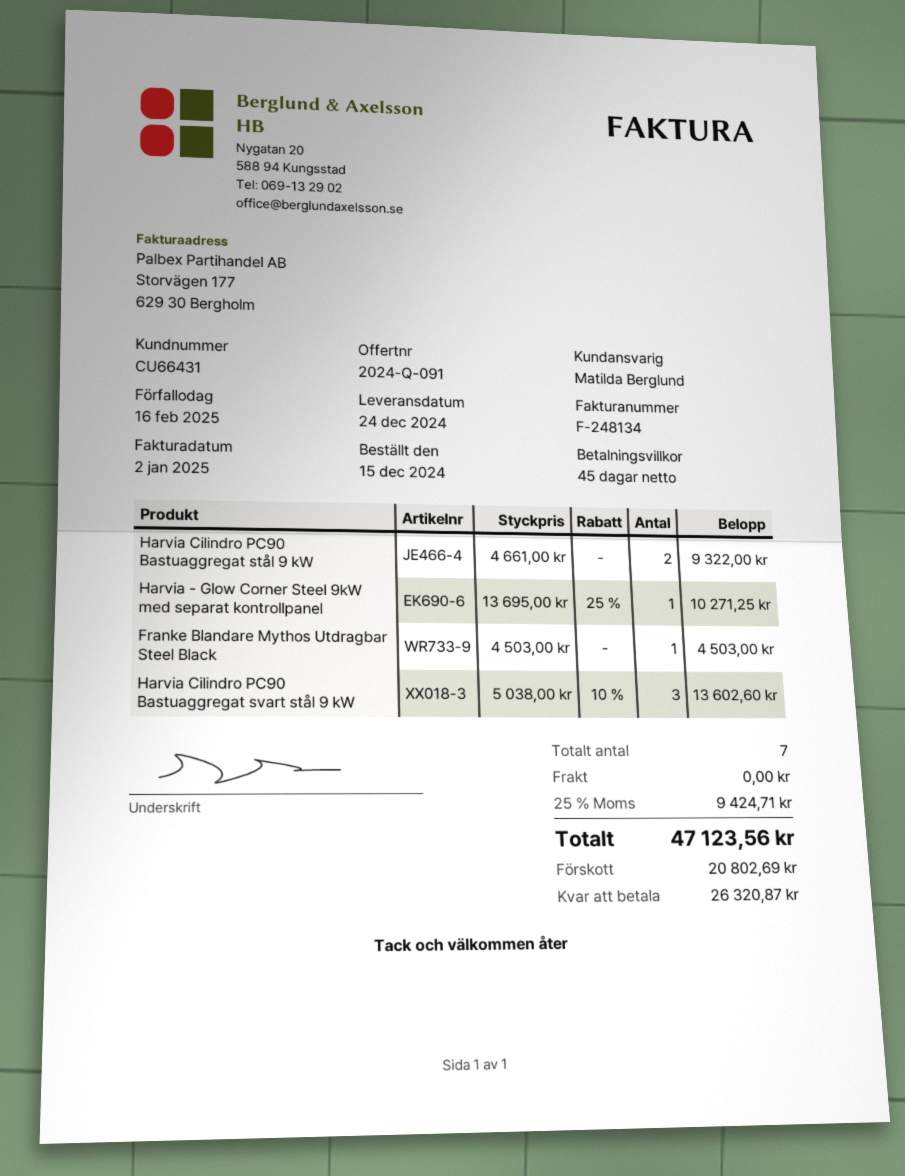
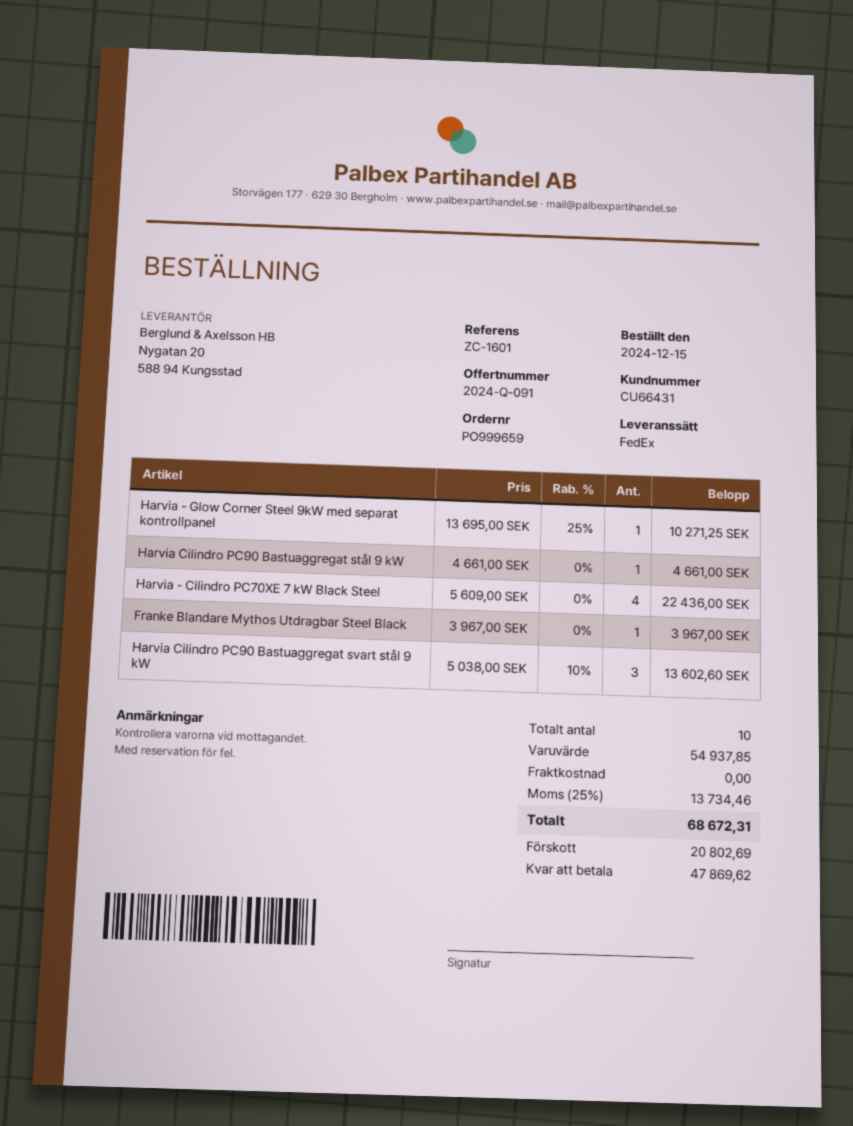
Harvia Cilindro PC90 Bastuaggregat stål 9 kW: 2 x 4661.00 = 9322.00 -> 1 x 4661.00 = 4661.00
Franke Blandare Mythos Utdragbar Steel Black: 1 x 4503.00 = 4503.00 -> 1 x 3967.00 = 3967.00
Harvia - Cilindro PC70XE 7 kW Black Steel: none -> 4 x 5609.00 = 22436.00
total quantity: 7 -> 10
tax: 25% = 9424.71 -> 25% = 13734.46
total: 47123.56 -> 68672.31
balance: 26320.87 -> 47869.62

